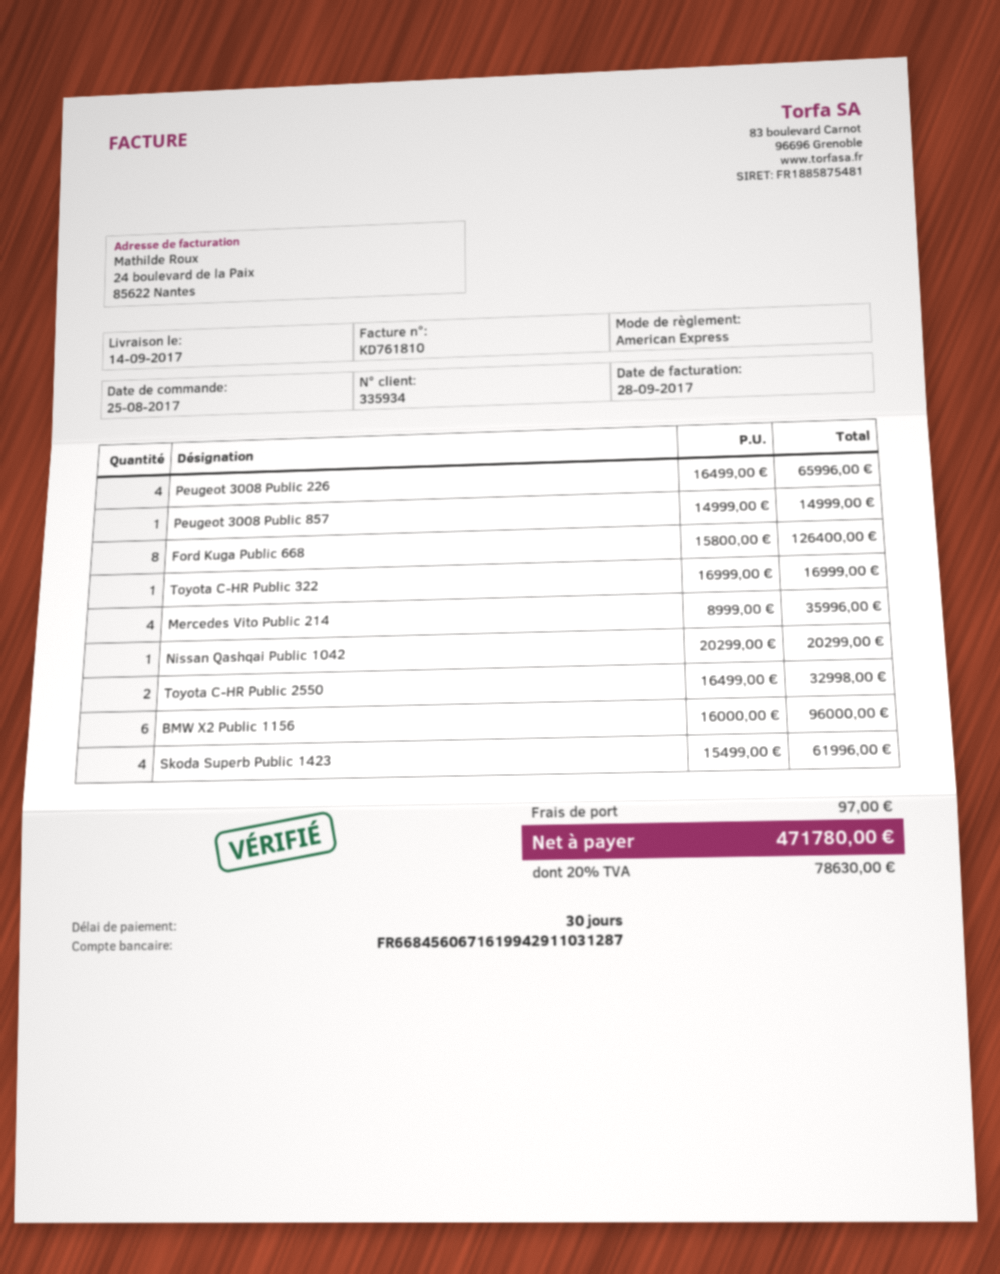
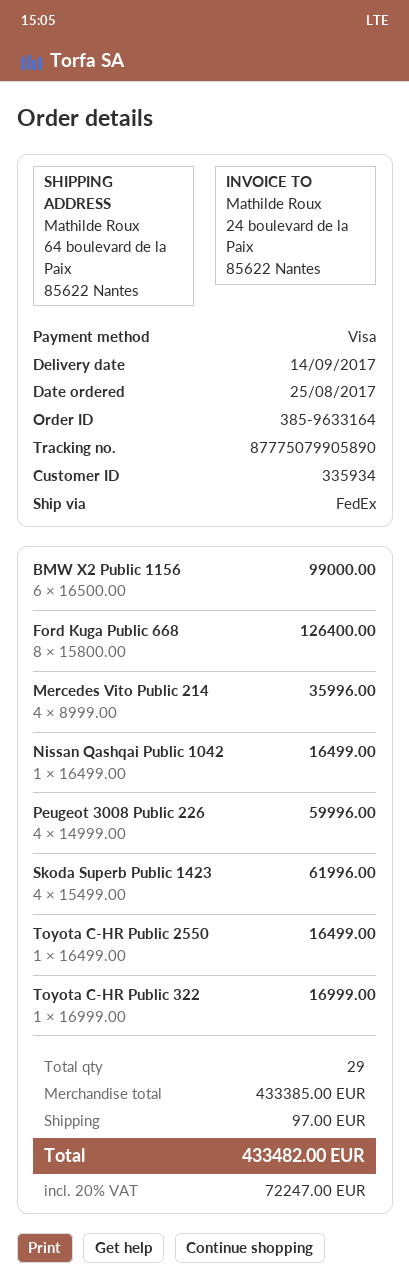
payment method: American Express -> Visa
Peugeot 3008 Public 226: 4 x 16499.00 = 65996.00 -> 4 x 14999.00 = 59996.00
Peugeot 3008 Public 857: 1 x 14999.00 = 14999.00 -> none
Nissan Qashqai Public 1042: 1 x 20299.00 = 20299.00 -> 1 x 16499.00 = 16499.00
Toyota C-HR Public 2550: 2 x 16499.00 = 32998.00 -> 1 x 16499.00 = 16499.00
BMW X2 Public 1156: 6 x 16000.00 = 96000.00 -> 6 x 16500.00 = 99000.00
tax: 20% = 78630.00 -> 20% = 72247.00
total: 471780.00 -> 433482.00

